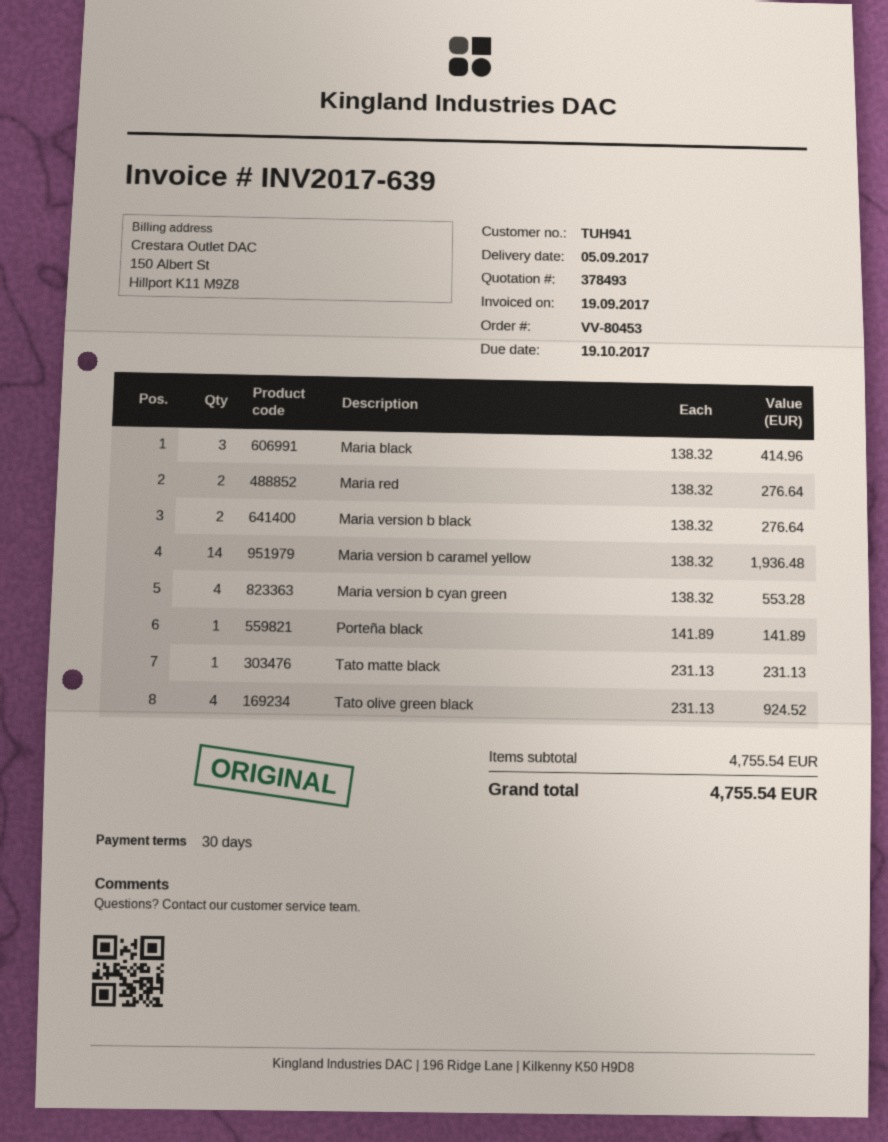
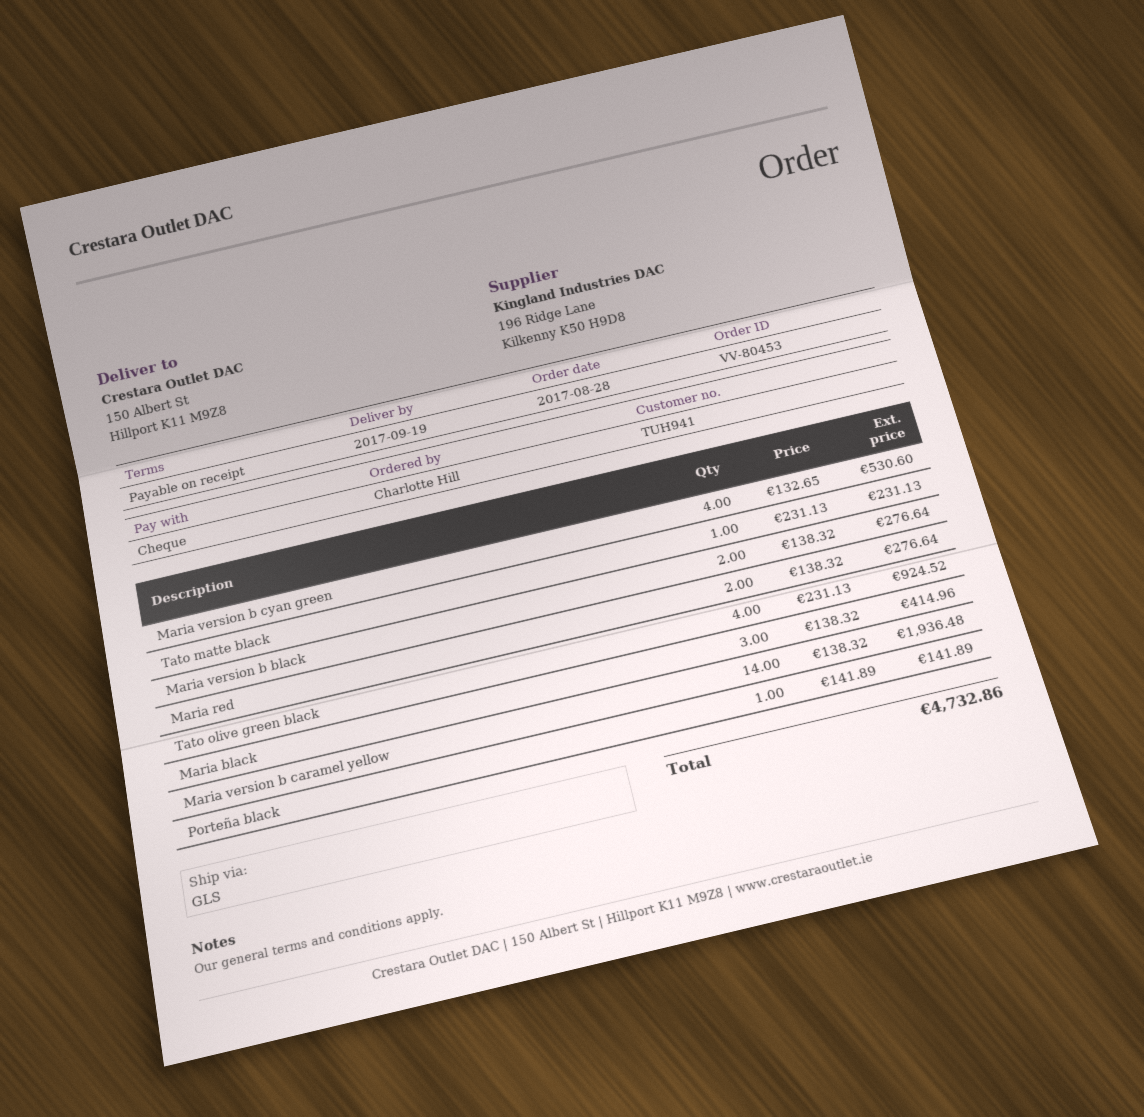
delivery date: 2017-09-05 -> 2017-09-19
payment terms: 30 days -> on receipt
Maria version b cyan green: 4 x 138.32 = 553.28 -> 4 x 132.65 = 530.60
total: 4755.54 -> 4732.86

